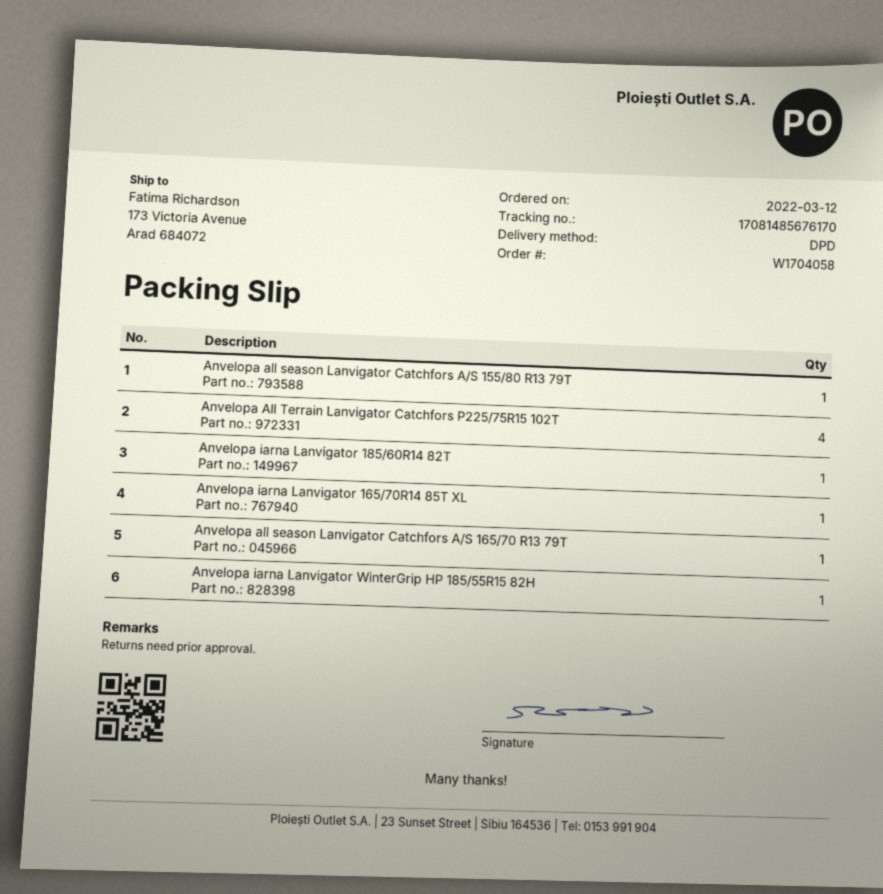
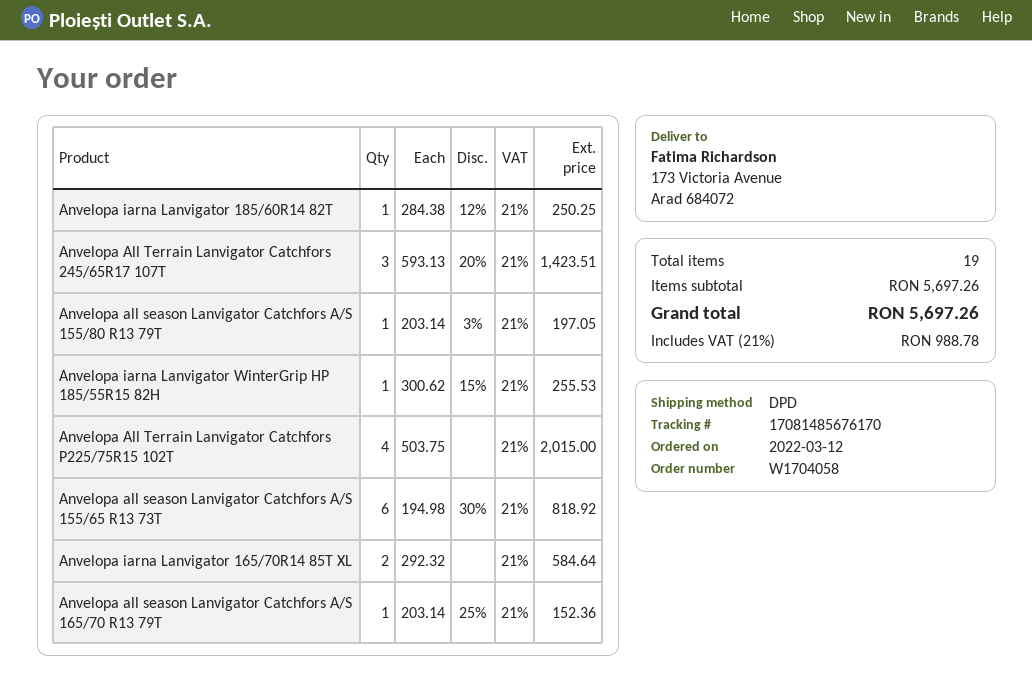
Anvelopa iarna Lanvigator 165/70R14 85T XL: 1 -> 2
Anvelopa All Terrain Lanvigator Catchfors 245/65R17 107T: none -> 3
Anvelopa all season Lanvigator Catchfors A/S 155/65 R13 73T: none -> 6

